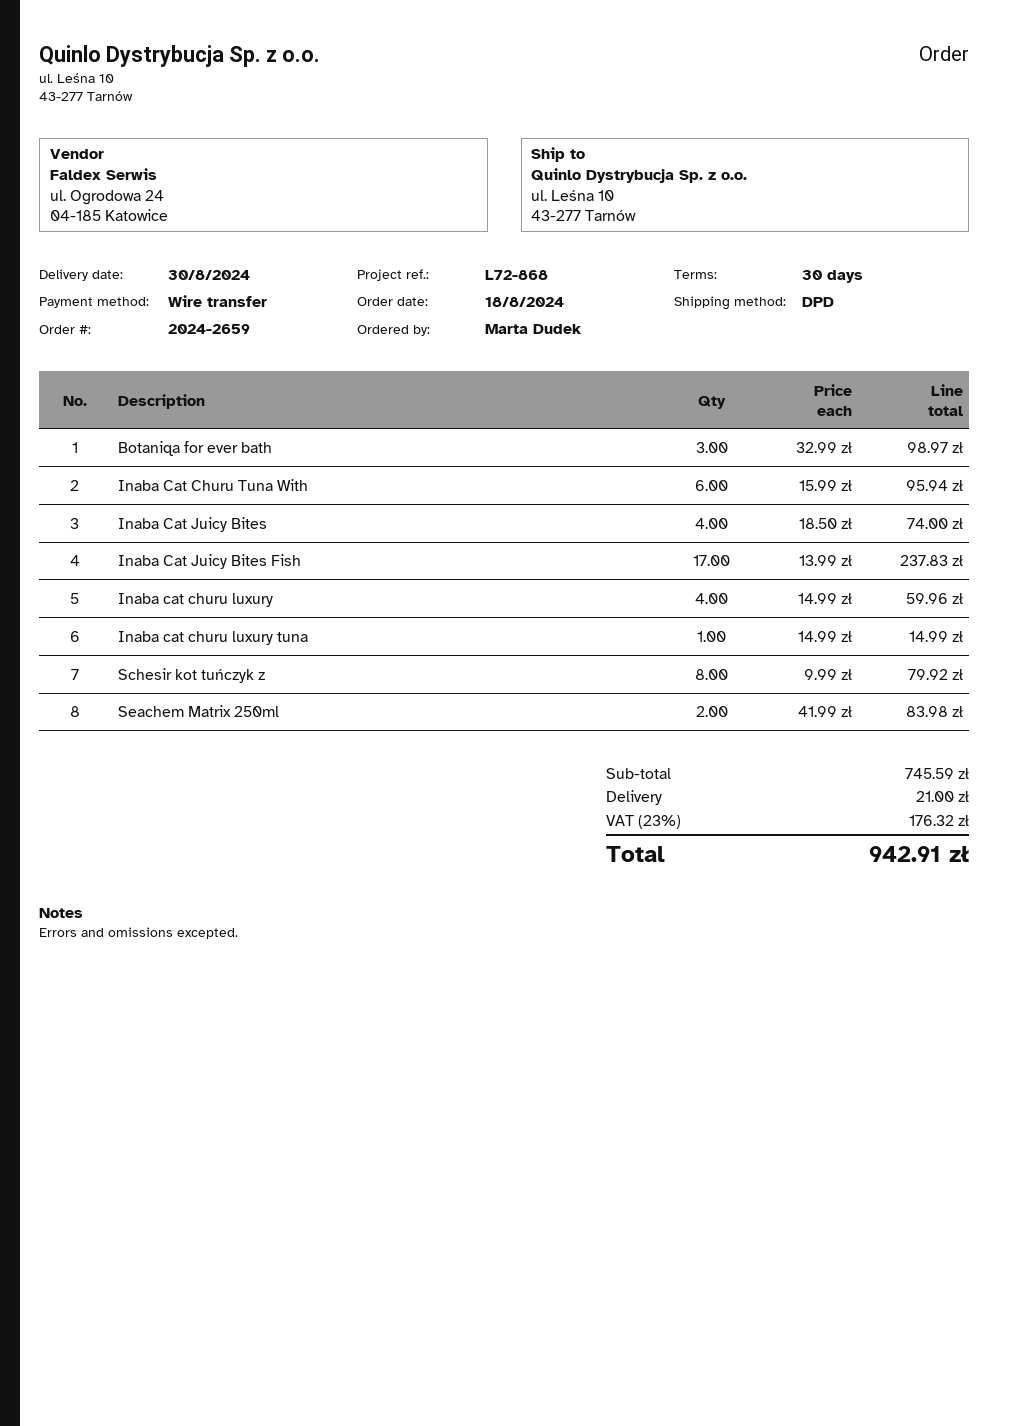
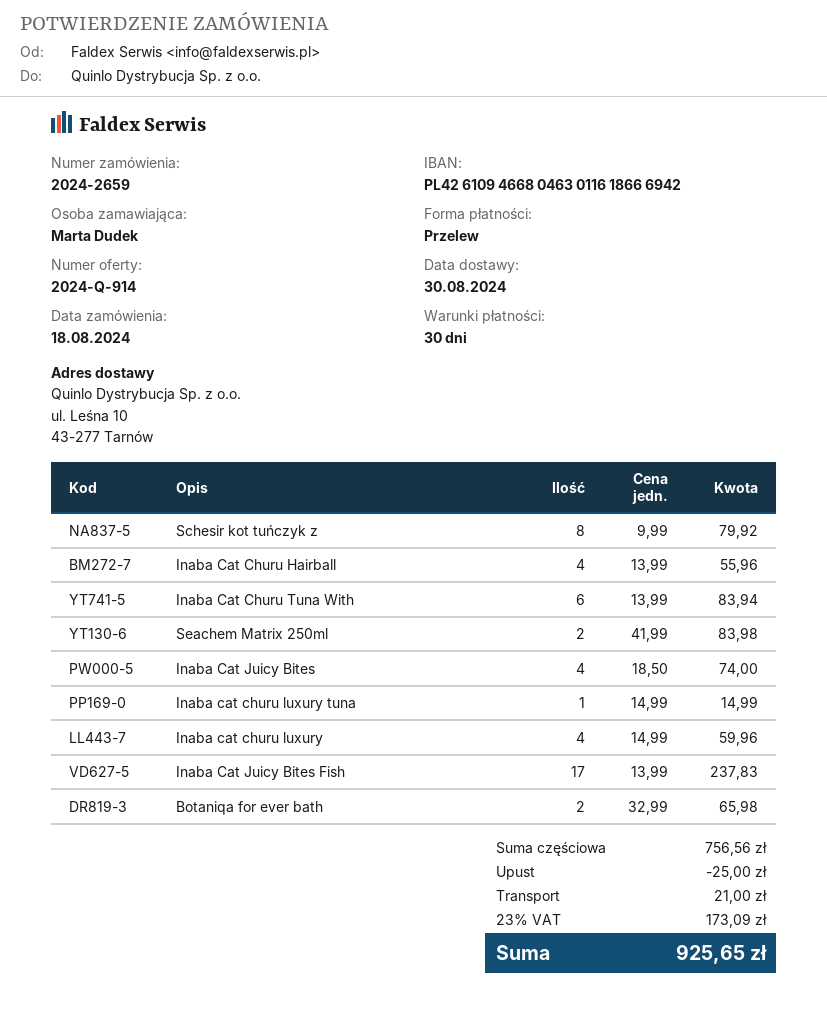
Botaniqa for ever bath: 3 x 32.99 = 98.97 -> 2 x 32.99 = 65.98
Inaba Cat Churu Tuna With: 6 x 15.99 = 95.94 -> 6 x 13.99 = 83.94
Inaba Cat Churu Hairball: none -> 4 x 13.99 = 55.96
subtotal: 745.59 -> 756.56
discount: none -> 25.00
tax: 23% = 176.32 -> 23% = 173.09
total: 942.91 -> 925.65

